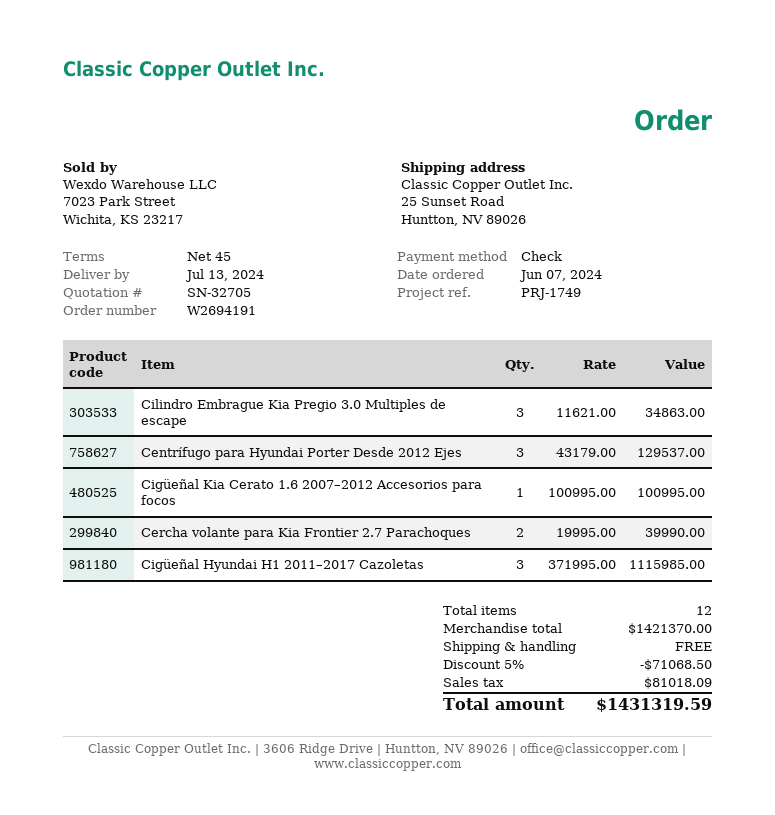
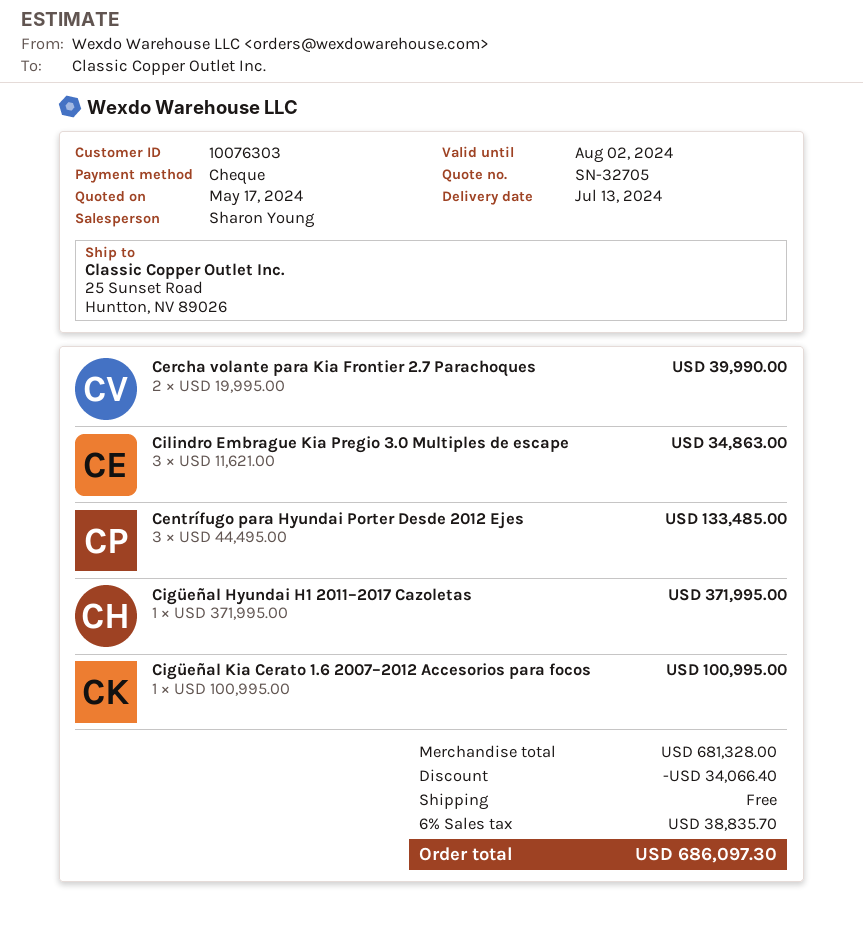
Centrífugo para Hyundai Porter Desde 2012 Ejes: 3 x 43179.00 = 129537.00 -> 3 x 44495.00 = 133485.00
Cigüeñal Hyundai H1 2011–2017 Cazoletas: 3 x 371995.00 = 1115985.00 -> 1 x 371995.00 = 371995.00
subtotal: 1421370.00 -> 681328.00
discount: 71068.50 -> 34066.40
tax: 81018.09 -> 38835.70
total: 1431319.59 -> 686097.30

